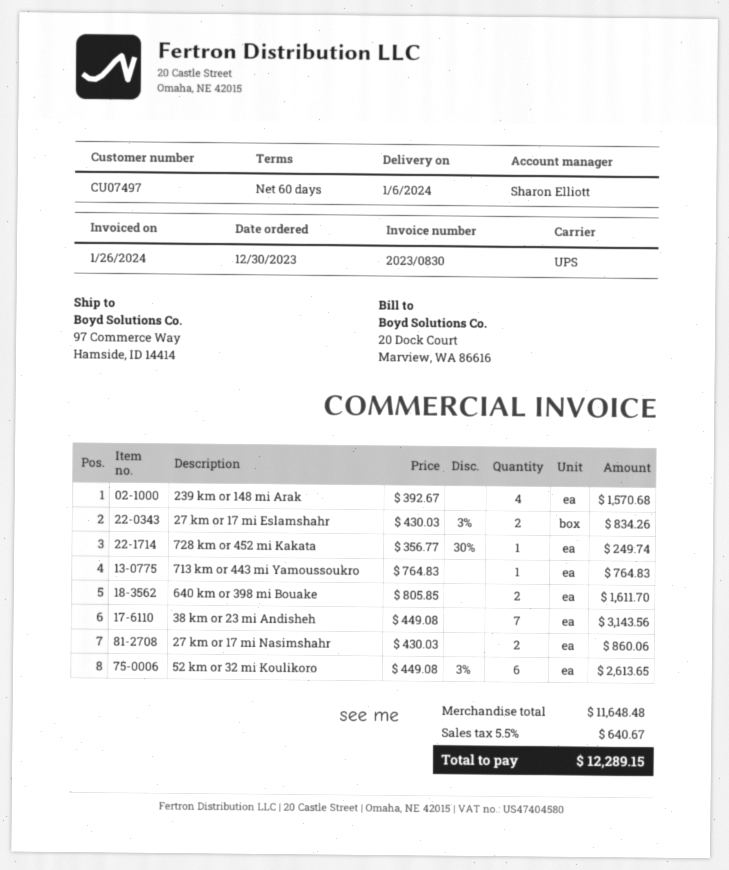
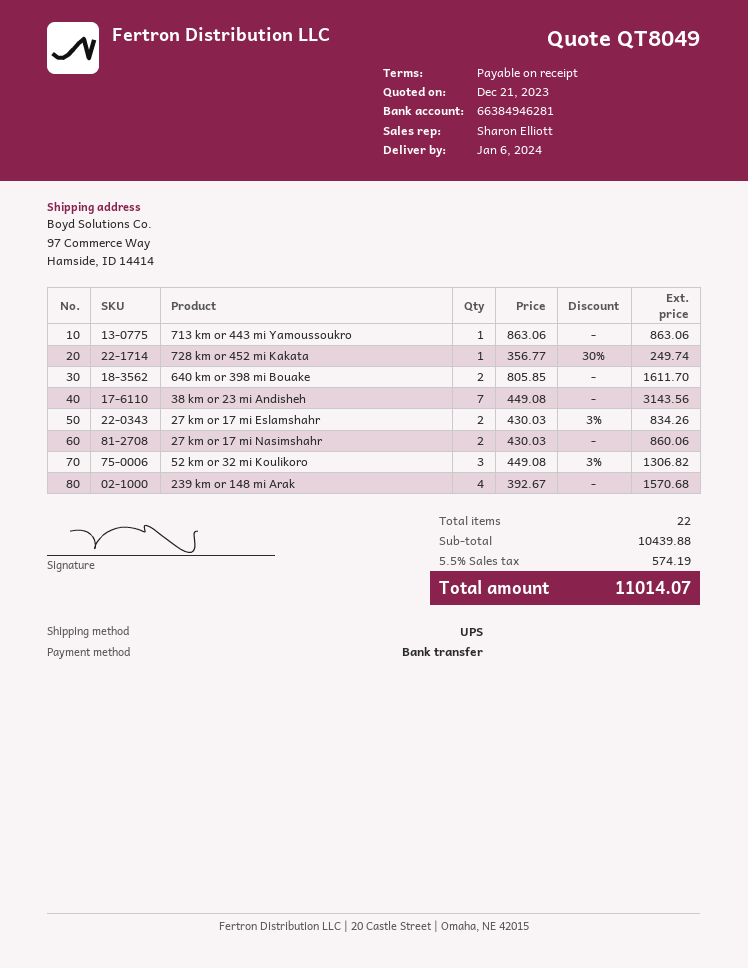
payment terms: 60 days -> on receipt
713 km or 443 mi Yamoussoukro: 1 x 764.83 = 764.83 -> 1 x 863.06 = 863.06
52 km or 32 mi Koulikoro: 6 x 449.08 - 3% = 2613.65 -> 3 x 449.08 - 3% = 1306.82
subtotal: 11648.48 -> 10439.88
tax: 5.5% = 640.67 -> 5.5% = 574.19
total: 12289.15 -> 11014.07

